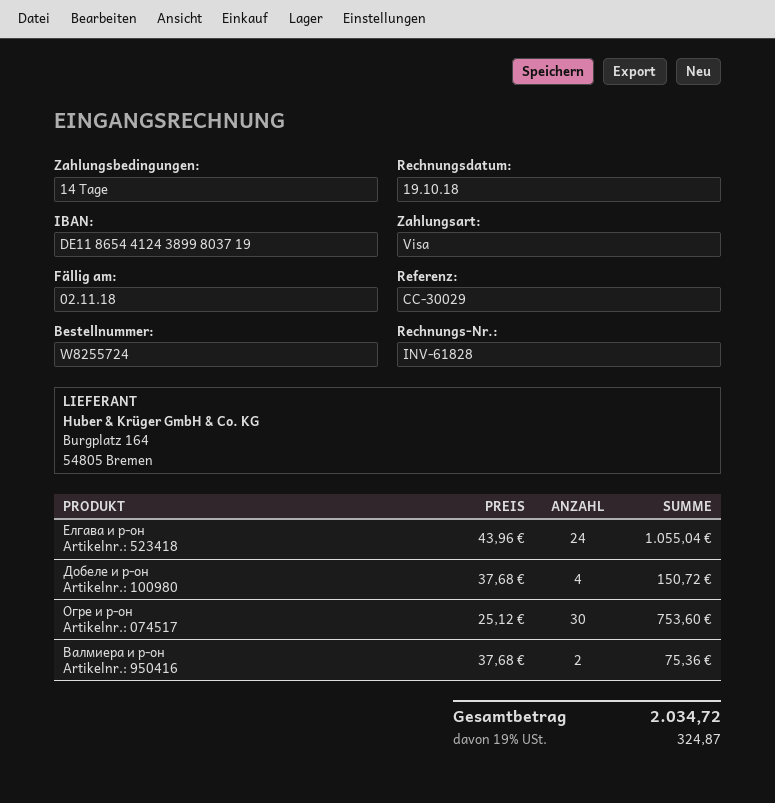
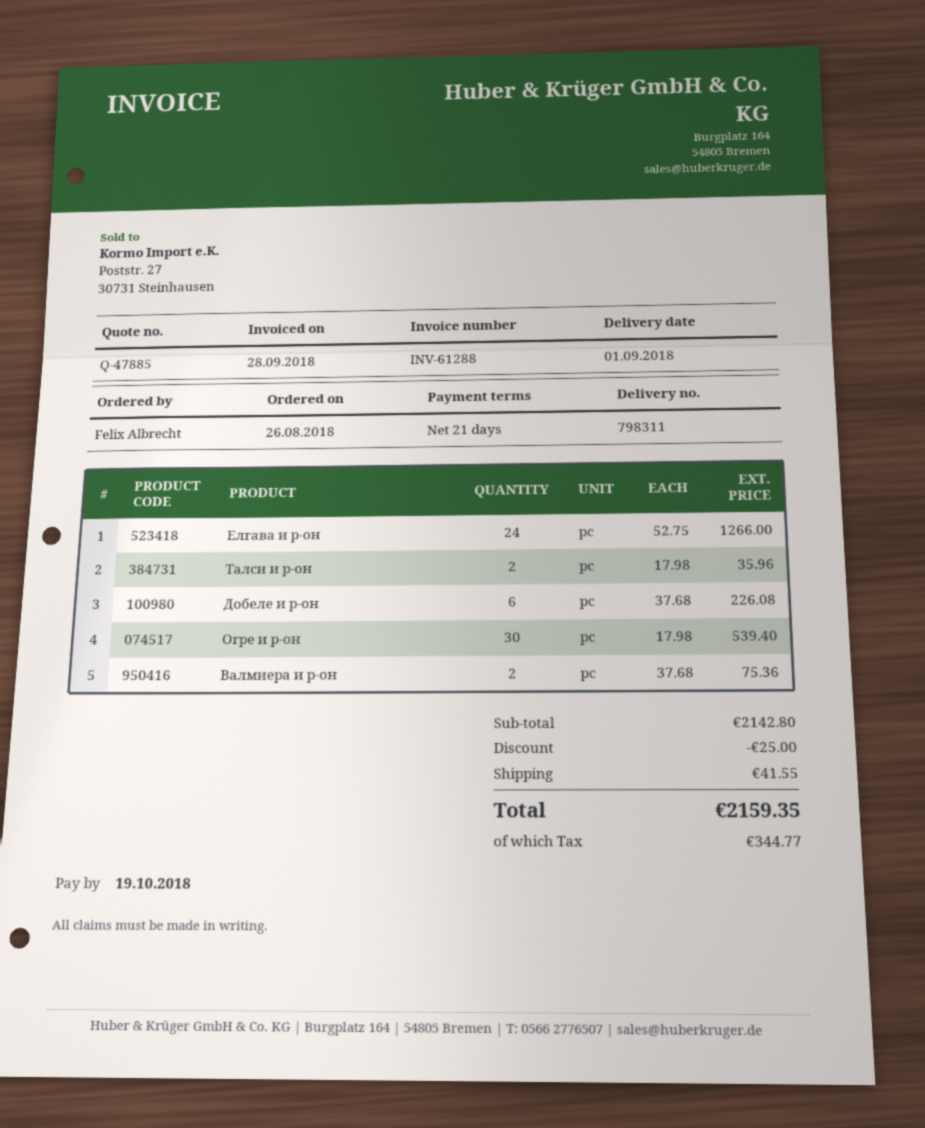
invoice number: INV-61828 -> INV-61288
invoice date: 2018-10-19 -> 2018-09-28
payment terms: 14 days -> 21 days
due date: 2018-11-02 -> 2018-10-19
Елгава и р-он: 24 x 43.96 = 1055.04 -> 24 x 52.75 = 1266.00
Добеле и р-он: 4 x 37.68 = 150.72 -> 6 x 37.68 = 226.08
Огре и р-он: 30 x 25.12 = 753.60 -> 30 x 17.98 = 539.40
Талси и р-он: none -> 2 x 17.98 = 35.96
discount: none -> 25.00
shipping: none -> 41.55
tax: 324.87 -> 344.77
total: 2034.72 -> 2159.35

